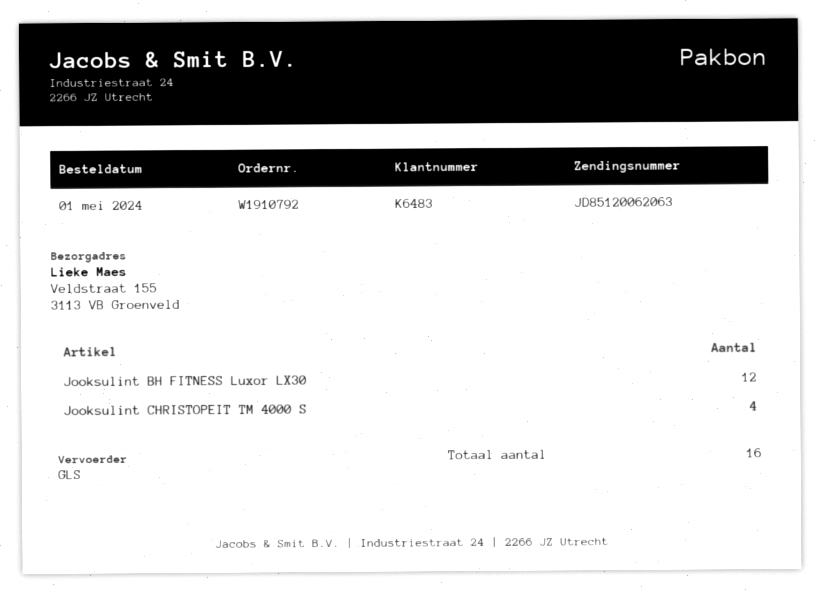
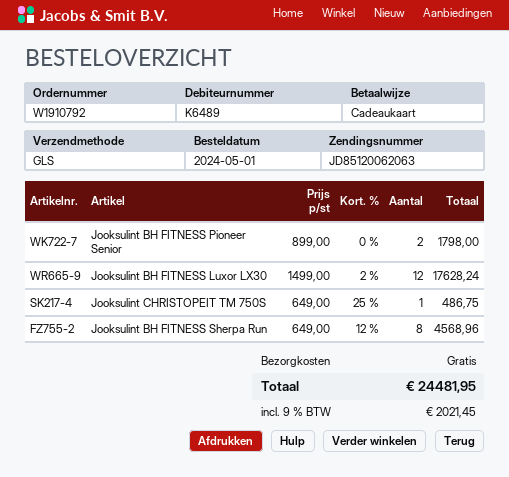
customer number: K6483 -> K6489
Jooksulint CHRISTOPEIT TM 4000 S: 4 -> none
Jooksulint BH FITNESS Pioneer Senior: none -> 2
Jooksulint CHRISTOPEIT TM 750S: none -> 1
Jooksulint BH FITNESS Sherpa Run: none -> 8

